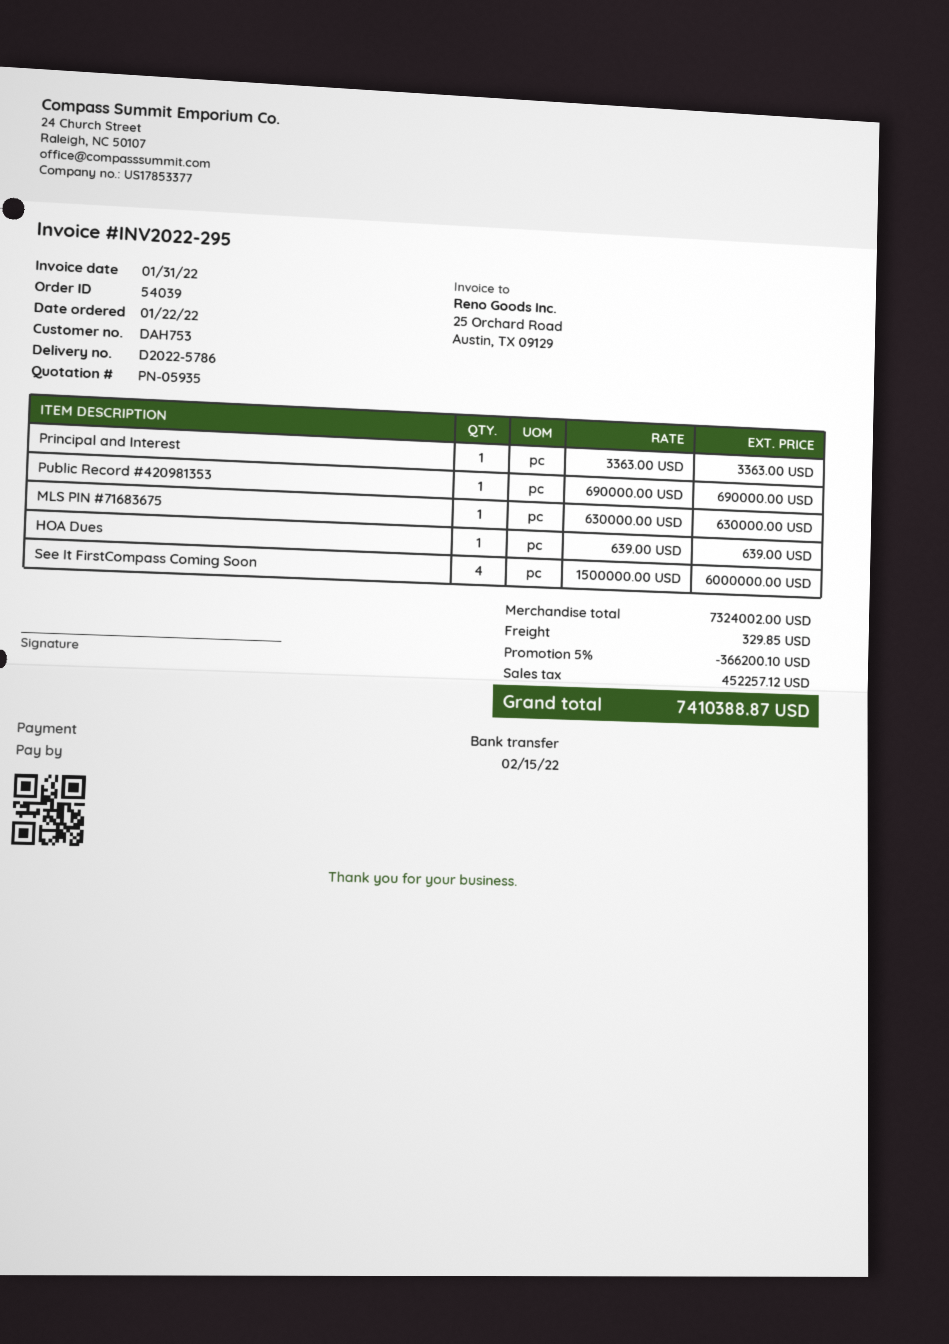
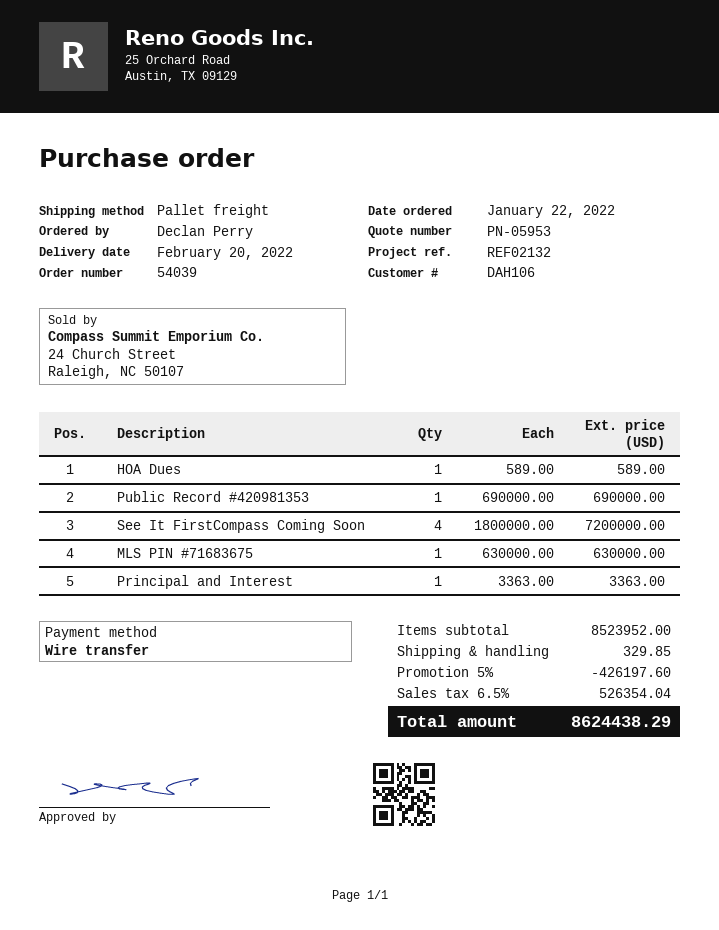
quote number: PN-05935 -> PN-05953
customer number: DAH753 -> DAH106
HOA Dues: 1 x 639.00 = 639.00 -> 1 x 589.00 = 589.00
See It FirstCompass Coming Soon: 4 x 1500000.00 = 6000000.00 -> 4 x 1800000.00 = 7200000.00
subtotal: 7324002.00 -> 8523952.00
discount: 5% = 366200.10 -> 5% = 426197.60
tax: 452257.12 -> 526354.04
total: 7410388.87 -> 8624438.29

